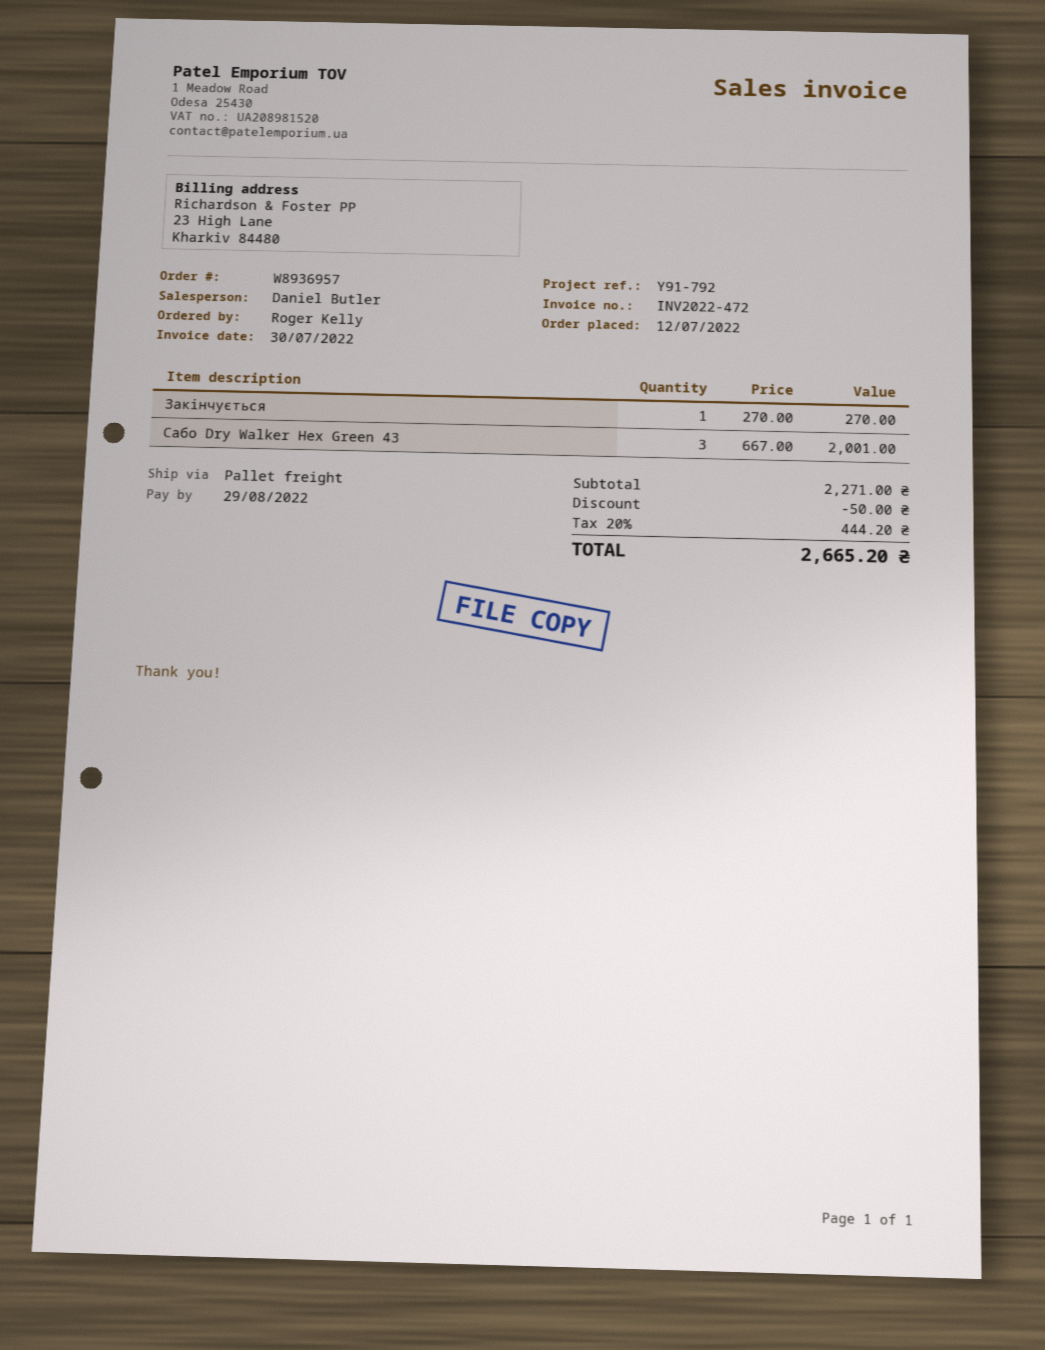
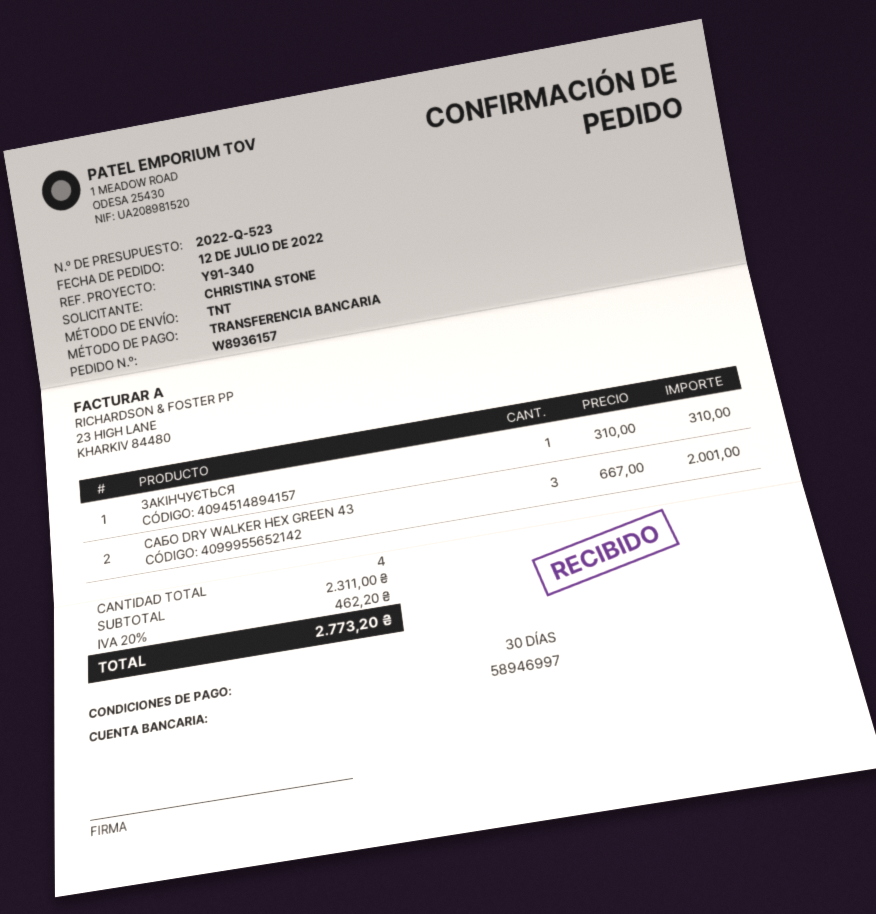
order number: W8936957 -> W8936157
reference: Y91-792 -> Y91-340
ordered by: Roger Kelly -> CHRISTINA STONE
shipping method: pallet freight -> TNT
Закінчується: 1 x 270.00 = 270.00 -> 1 x 310.00 = 310.00
subtotal: 2271.00 -> 2311.00
discount: 50.00 -> none
tax: 20% = 444.20 -> 20% = 462.20
total: 2665.20 -> 2773.20

